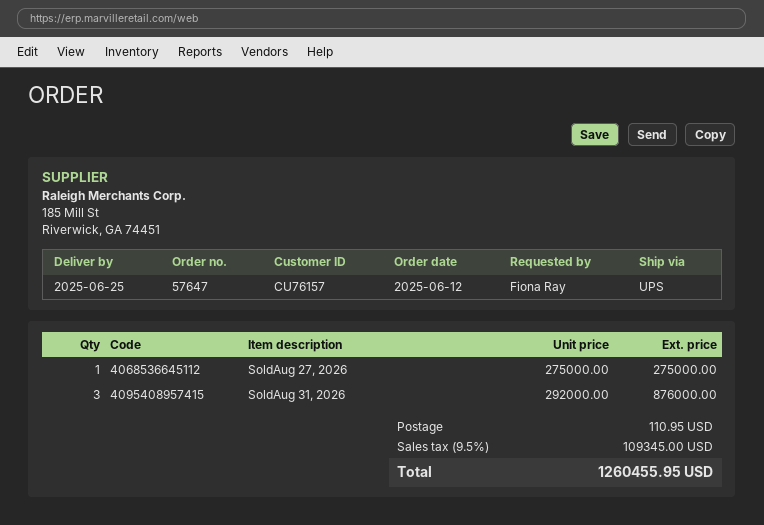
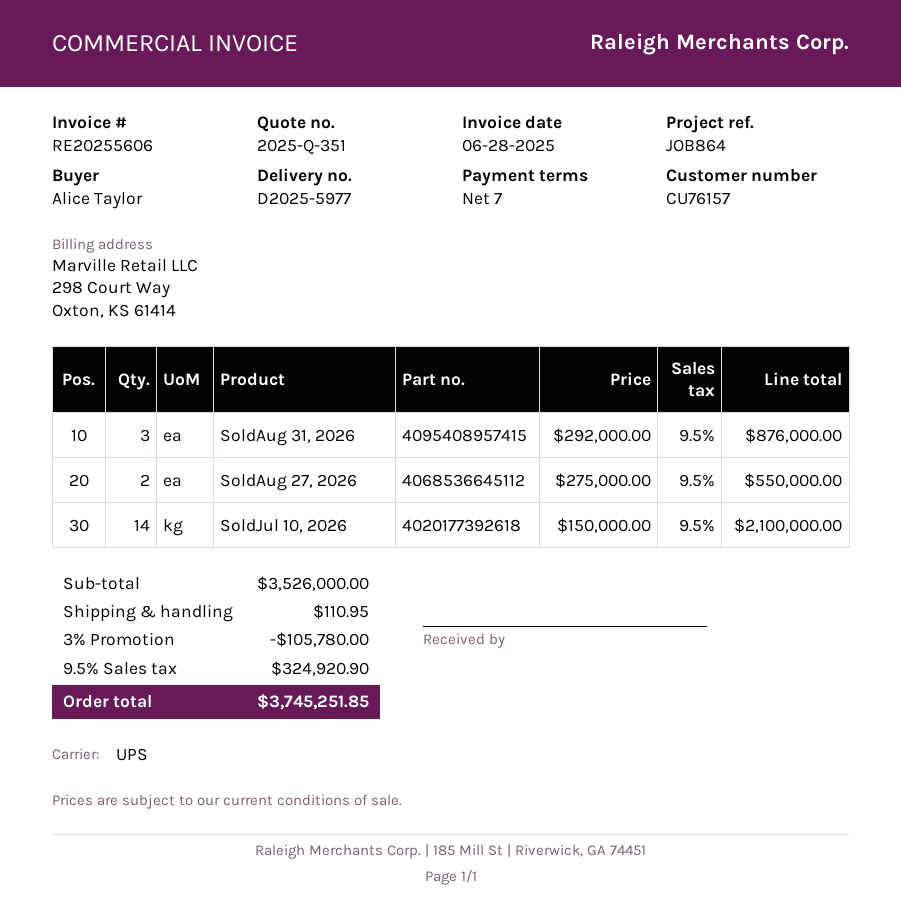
ordered by: Fiona Ray -> Alice Taylor
SoldAug 27, 2026: 1 x 275000.00 = 275000.00 -> 2 x 275000.00 = 550000.00
SoldJul 10, 2026: none -> 14 x 150000.00 = 2100000.00
discount: none -> 3% = 105780.00
tax: 9.5% = 109345.00 -> 9.5% = 324920.90
total: 1260455.95 -> 3745251.85

